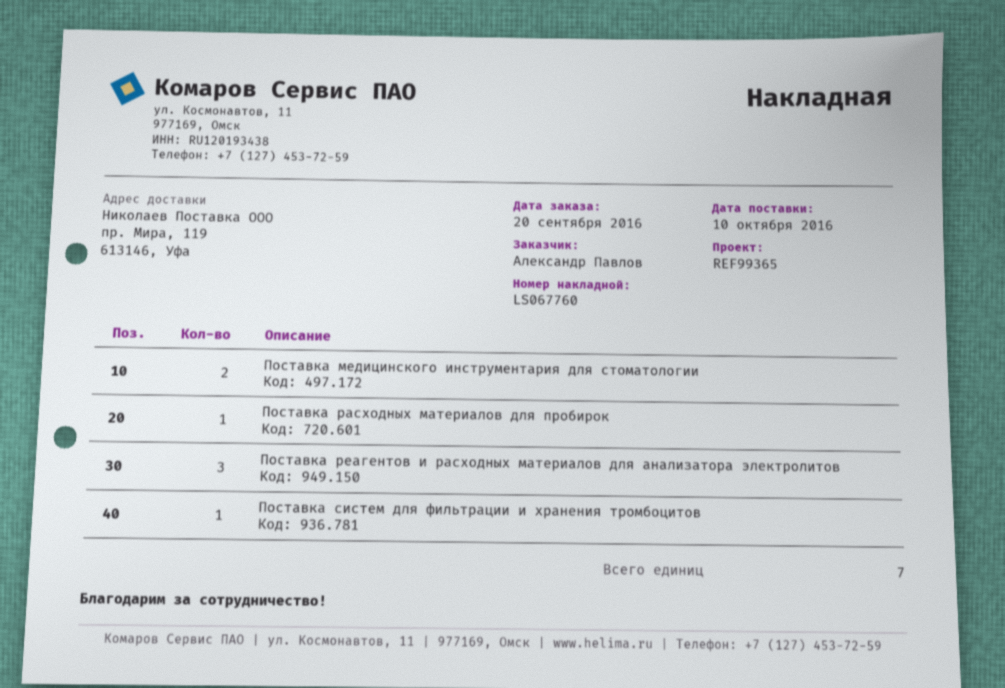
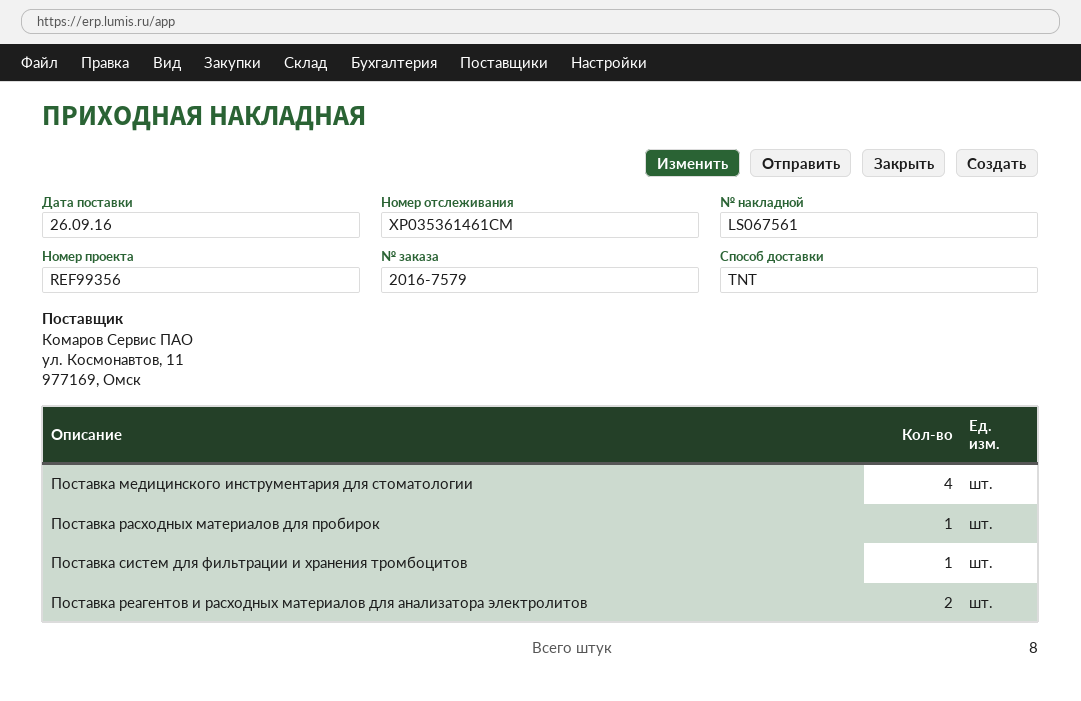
delivery note number: LS067760 -> LS067561
delivery date: 2016-10-10 -> 2016-09-26
reference: REF99365 -> REF99356
Поставка медицинского инструментария для стоматологии: 2 -> 4
Поставка реагентов и расходных материалов для анализатора электролитов: 3 -> 2
total quantity: 7 -> 8

